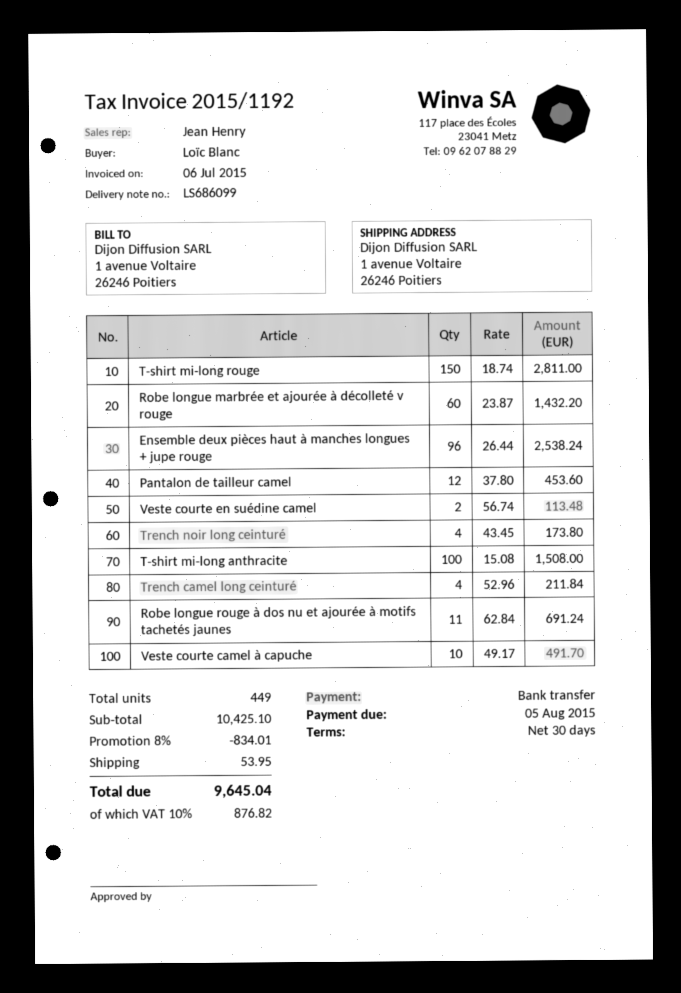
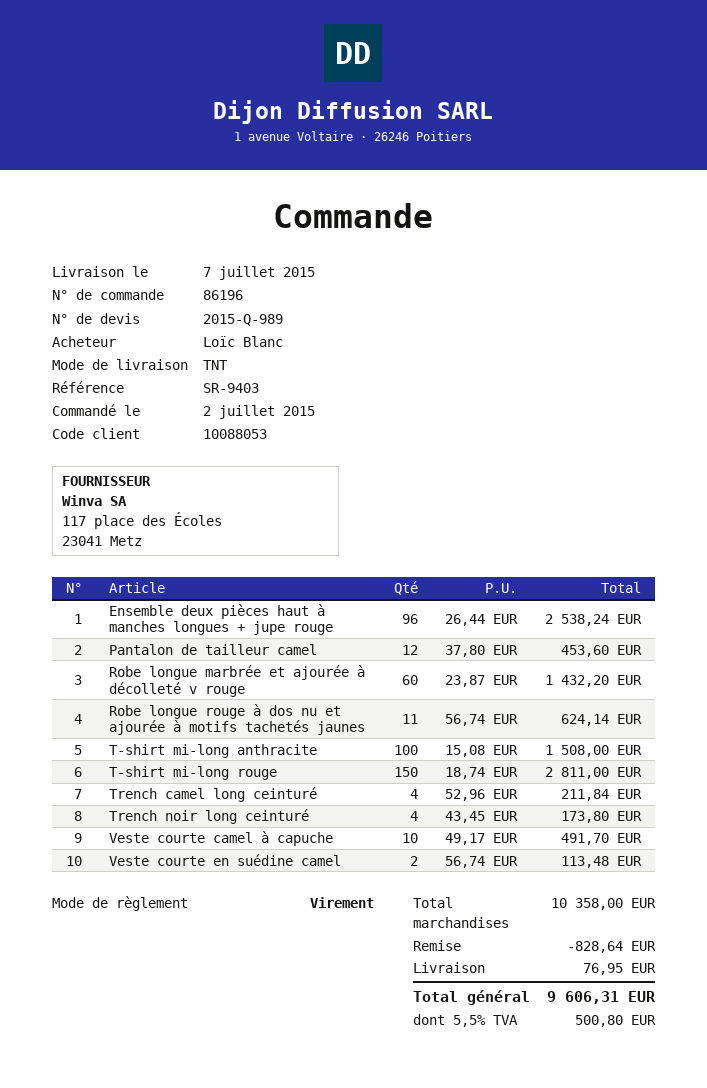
Robe longue rouge à dos nu et ajourée à motifs tachetés jaunes: 11 x 62.84 = 691.24 -> 11 x 56.74 = 624.14
subtotal: 10425.10 -> 10358.00
discount: 834.01 -> 828.64
shipping: 53.95 -> 76.95
tax: 10% = 876.82 -> 5.5% = 500.80
total: 9645.04 -> 9606.31

